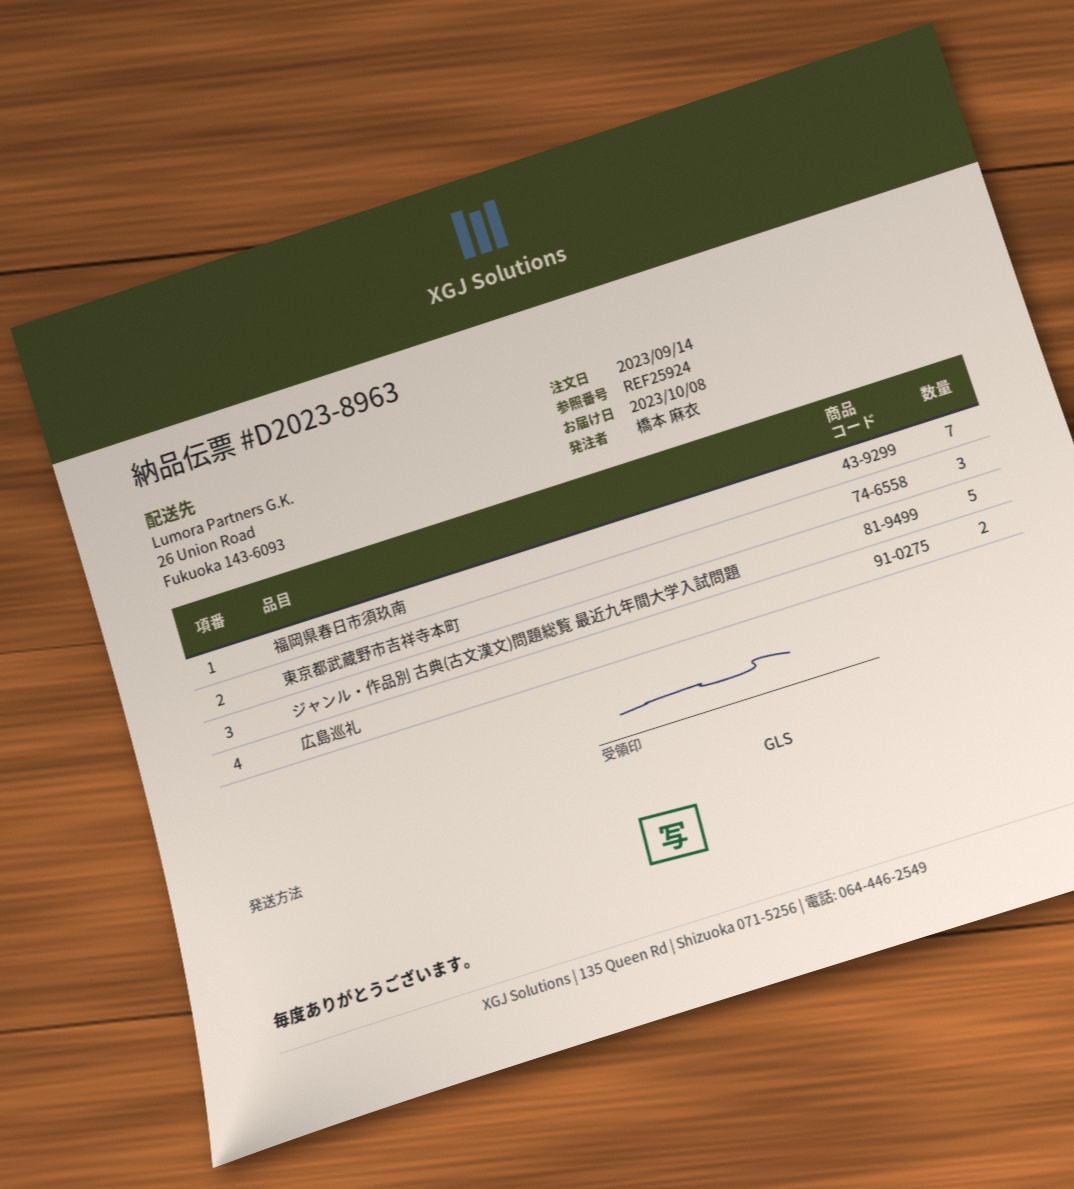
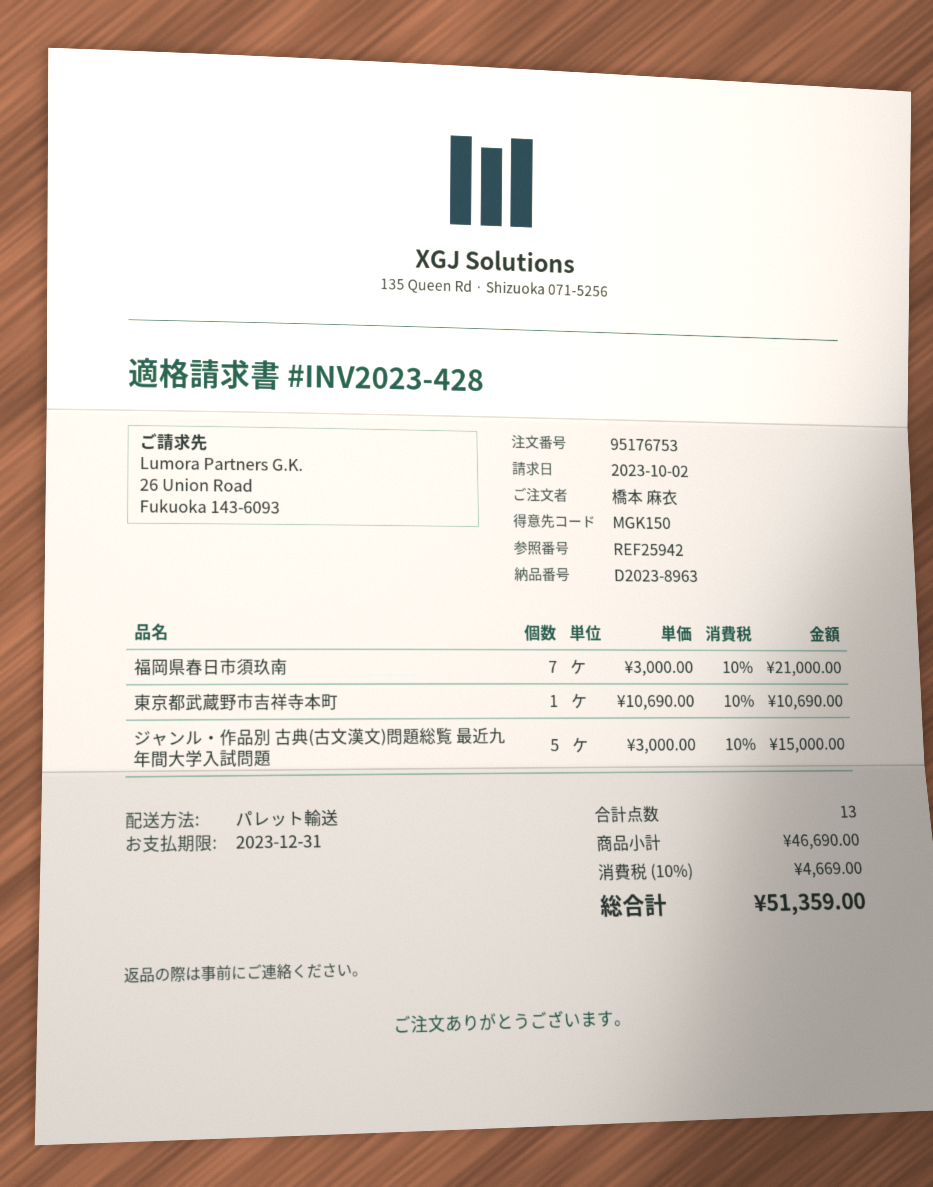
reference: REF25924 -> REF25942
shipping method: GLS -> pallet freight
東京都武蔵野市吉祥寺本町: 3 -> 1
広島巡礼: 2 -> none

